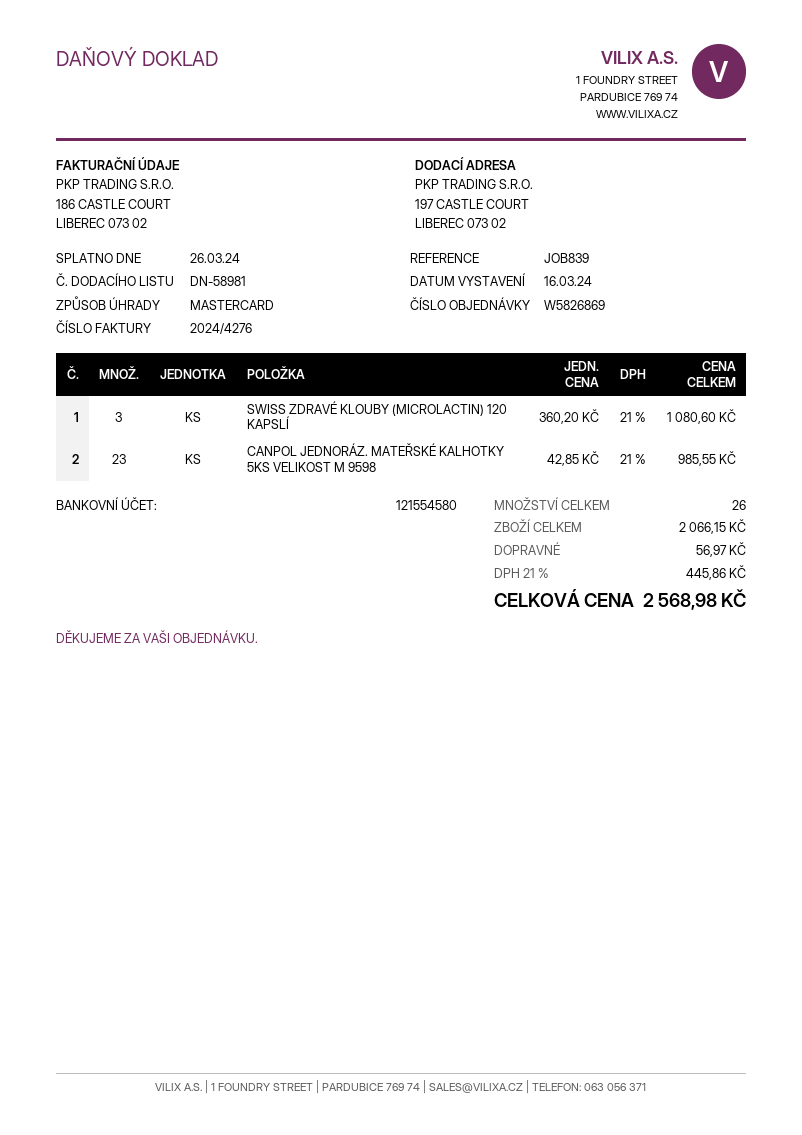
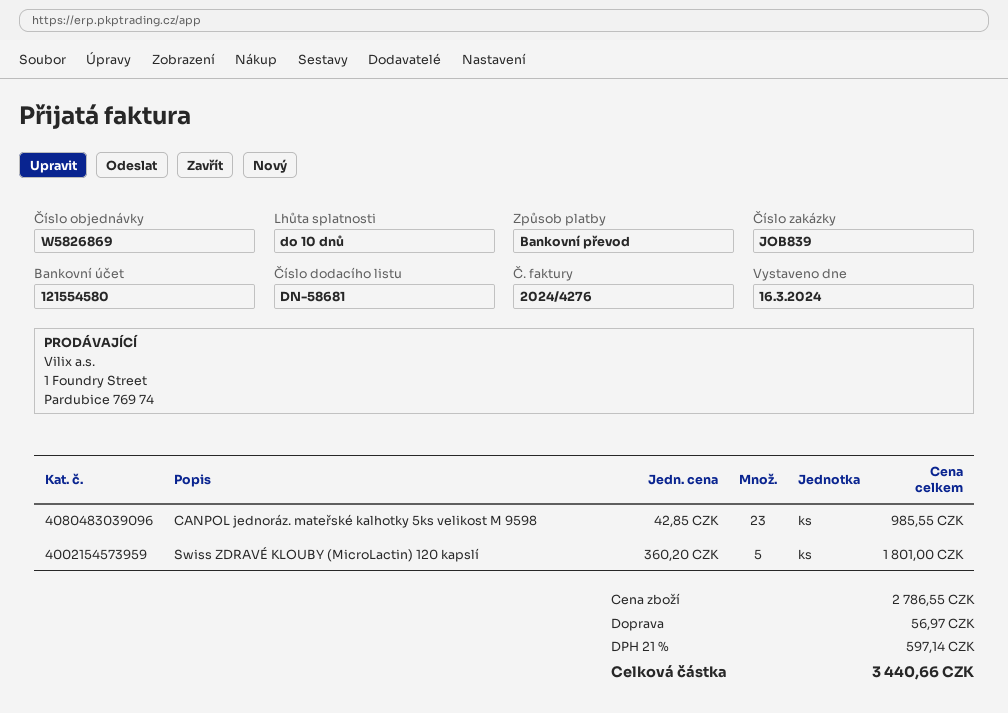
delivery note number: DN-58981 -> DN-58681
payment method: Mastercard -> bank transfer
SWISS ZDRAVÉ KLOUBY (MICROLACTIN) 120 KAPSLÍ: 3 x 360.20 = 1080.60 -> 5 x 360.20 = 1801.00
subtotal: 2066.15 -> 2786.55
tax: 21% = 445.86 -> 21% = 597.14
total: 2568.98 -> 3440.66

